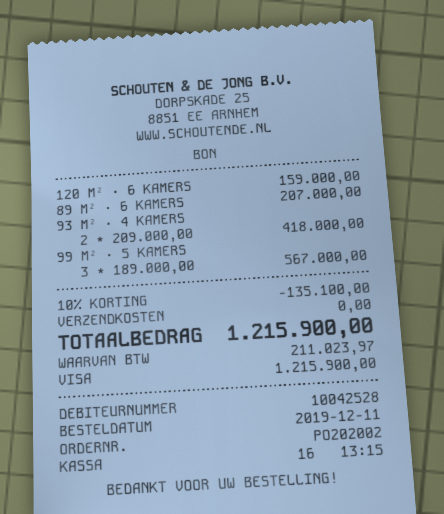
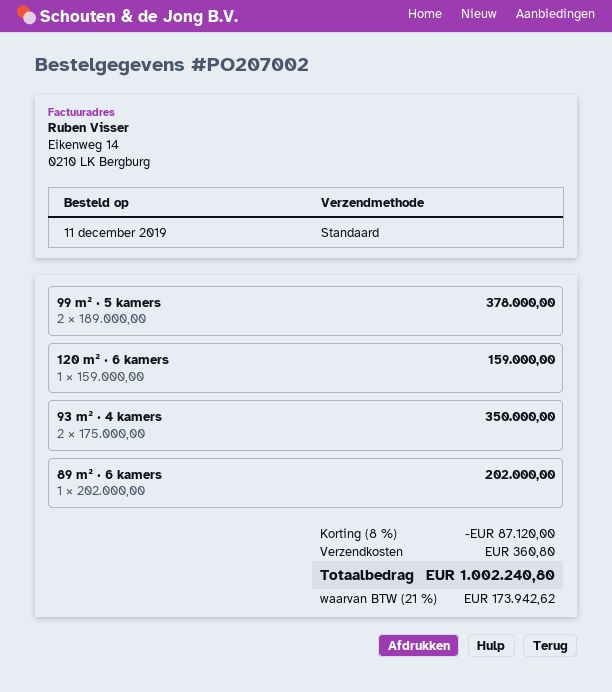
order number: PO202002 -> PO207002
89 M² · 6 KAMERS: 1 x 207000.00 = 207000.00 -> 1 x 202000.00 = 202000.00
93 M² · 4 KAMERS: 2 x 209000.00 = 418000.00 -> 2 x 175000.00 = 350000.00
99 M² · 5 KAMERS: 3 x 189000.00 = 567000.00 -> 2 x 189000.00 = 378000.00
discount: 10% = 135100.00 -> 8% = 87120.00
shipping: 0.00 -> 360.80
tax: 211023.97 -> 173942.62
total: 1215900.00 -> 1002240.80

